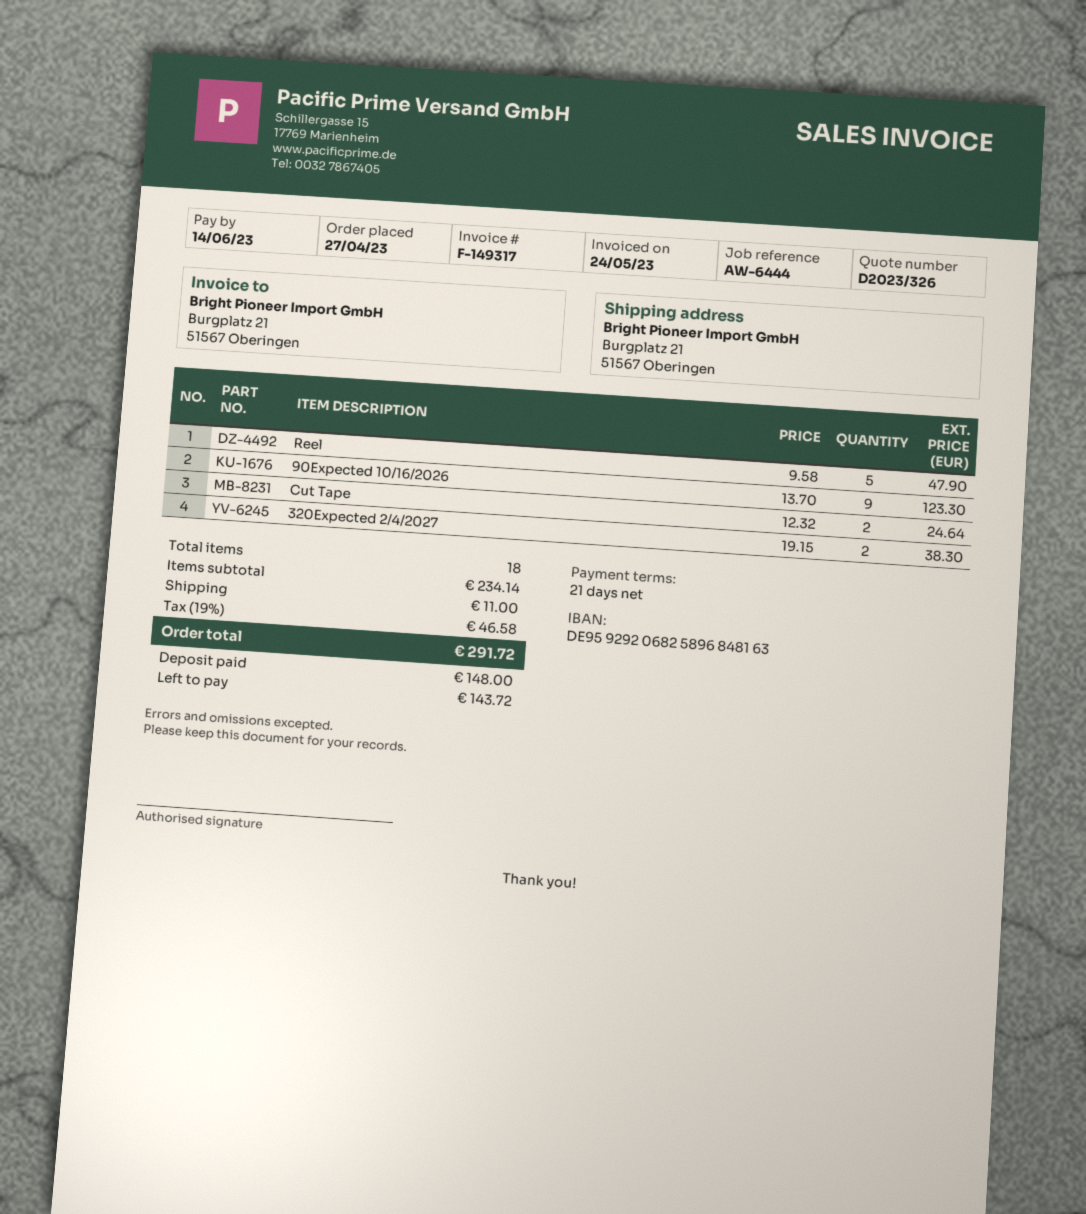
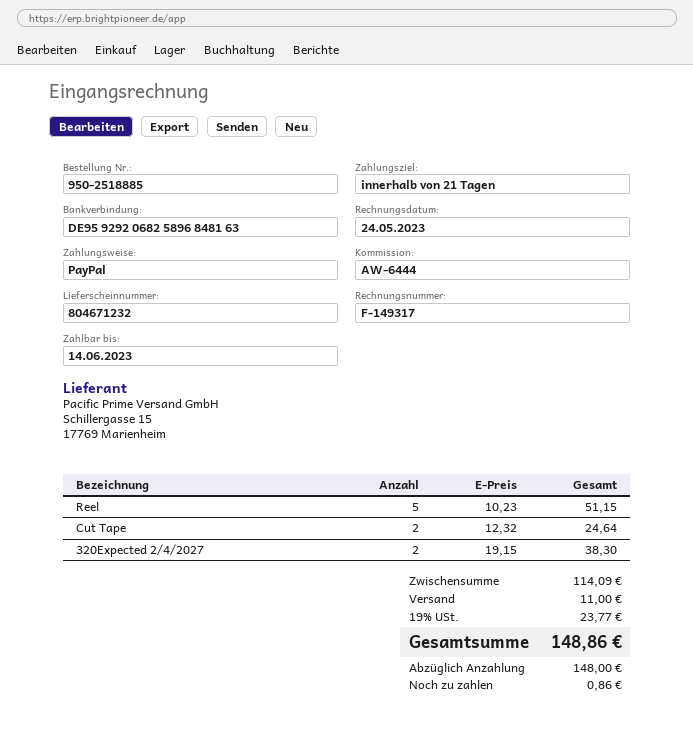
Reel: 5 x 9.58 = 47.90 -> 5 x 10.23 = 51.15
90Expected 10/16/2026: 9 x 13.70 = 123.30 -> none
subtotal: 234.14 -> 114.09
tax: 19% = 46.58 -> 19% = 23.77
total: 291.72 -> 148.86
balance: 143.72 -> 0.86

